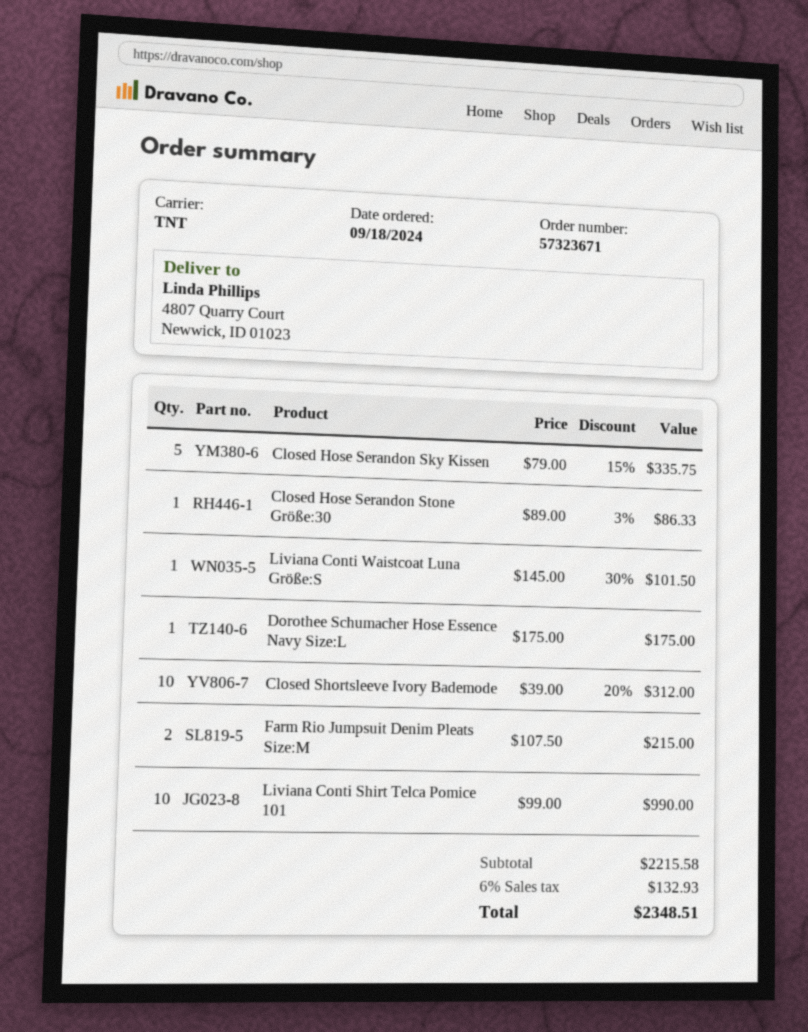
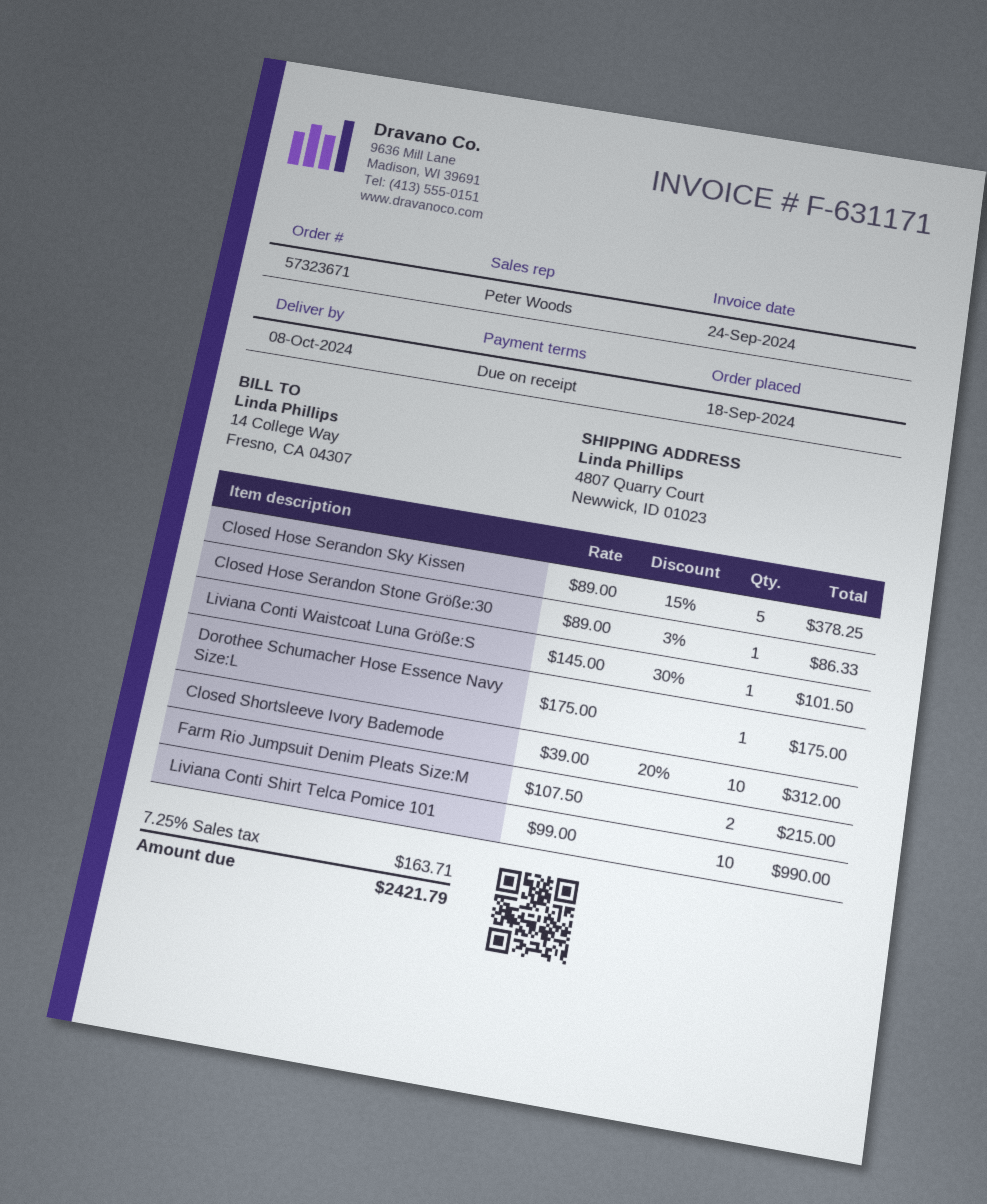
Closed Hose Serandon Sky Kissen: 5 x 79.00 - 15% = 335.75 -> 5 x 89.00 - 15% = 378.25
tax: 6% = 132.93 -> 7.25% = 163.71
total: 2348.51 -> 2421.79

